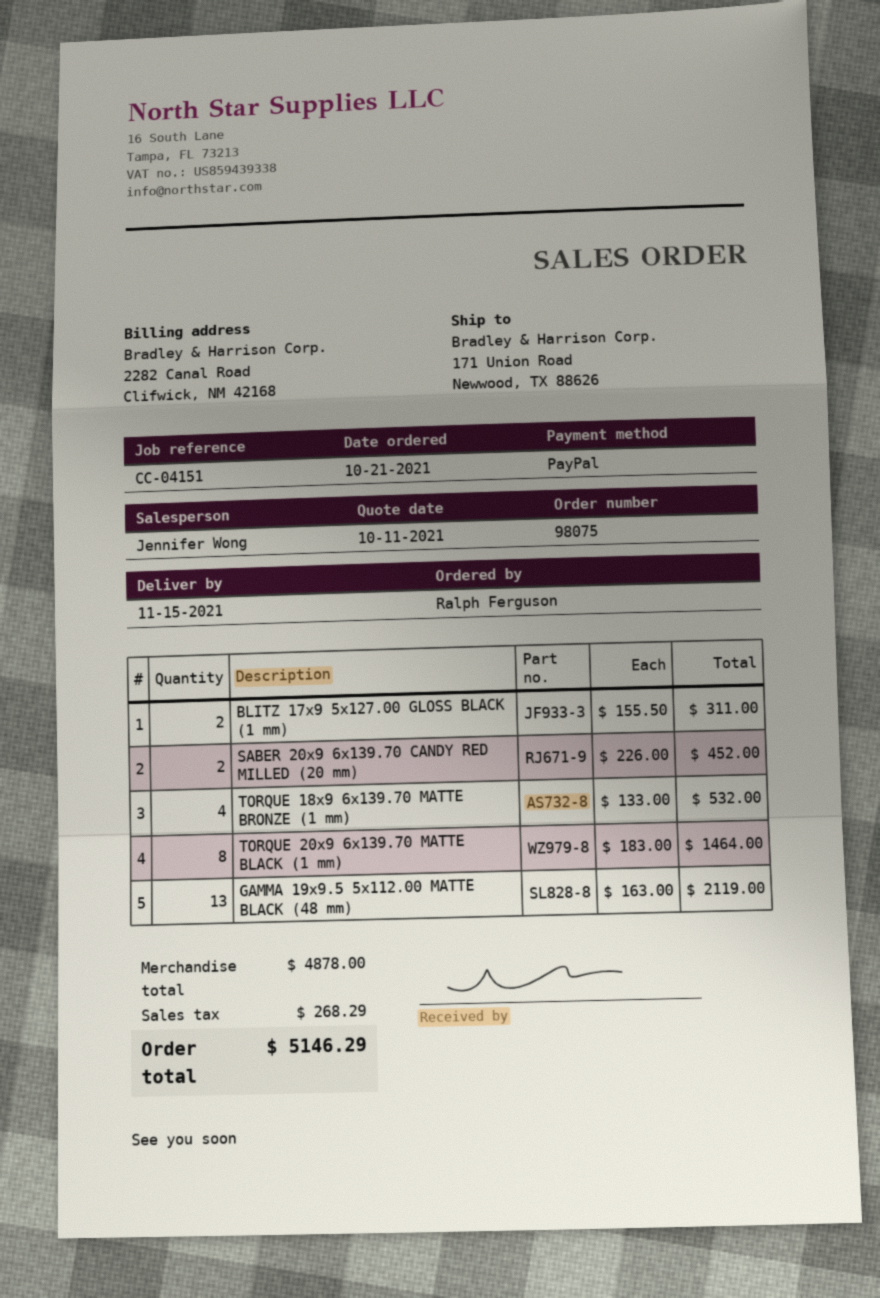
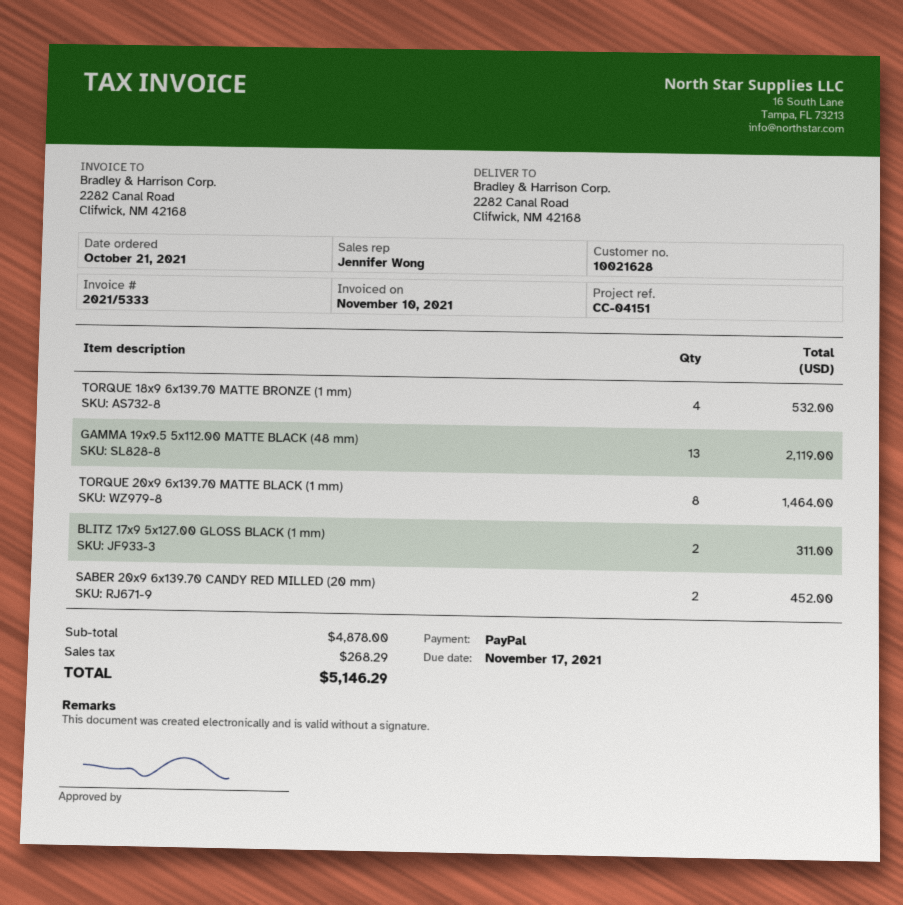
ship to: 171 Union Road, Newwood, TX 88626 -> 2282 Canal Road, Clifwick, NM 42168

